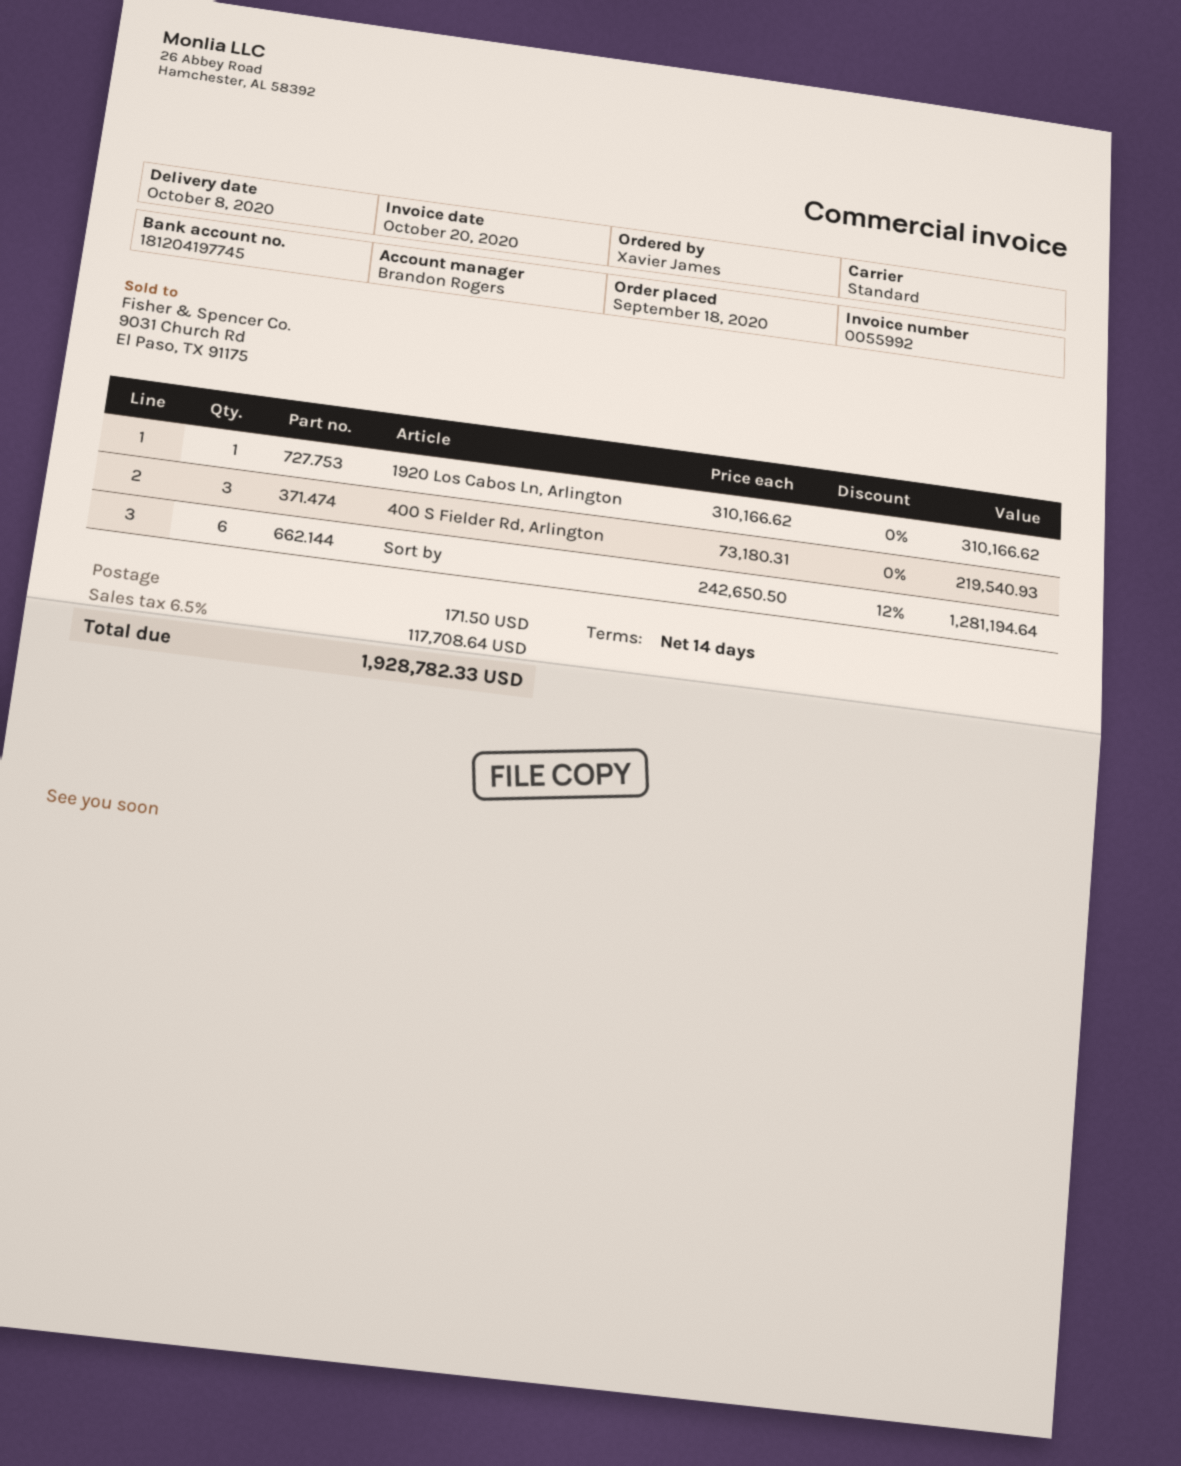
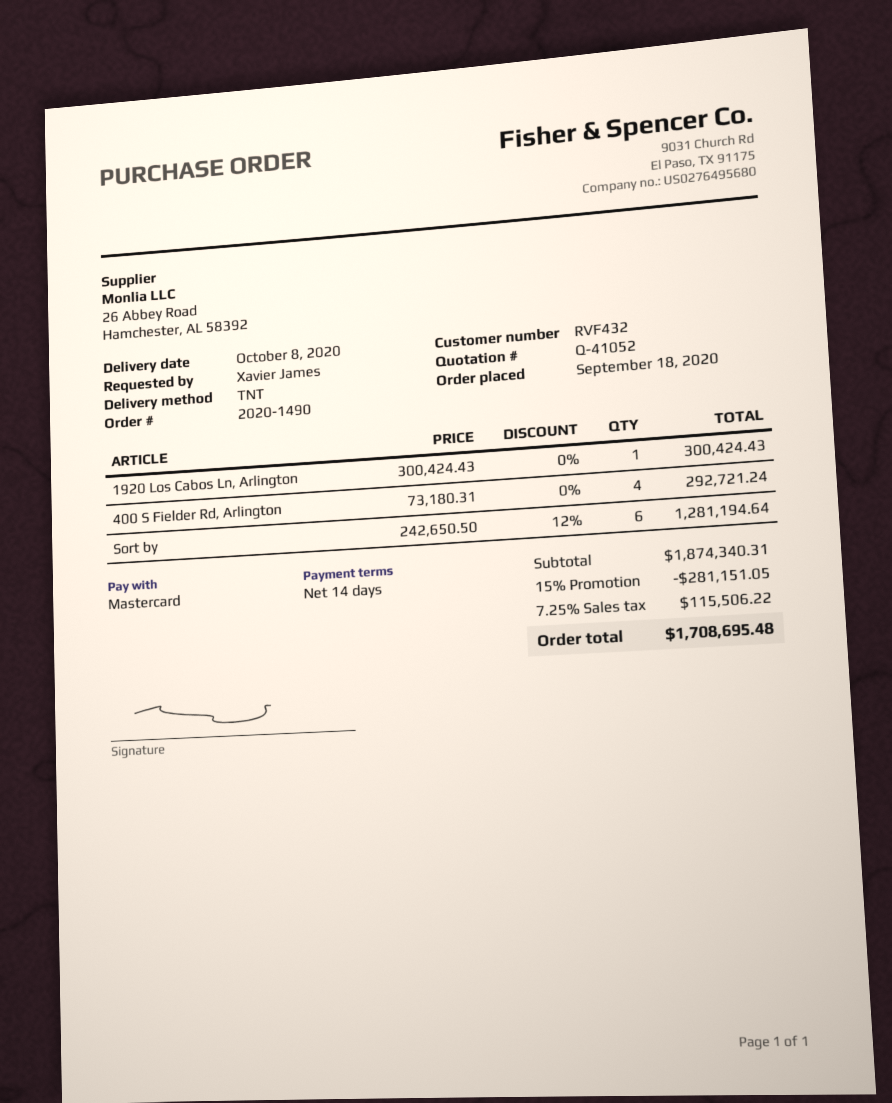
shipping method: standard -> TNT
1920 Los Cabos Ln, Arlington: 1 x 310166.62 = 310166.62 -> 1 x 300424.43 = 300424.43
400 S Fielder Rd, Arlington: 3 x 73180.31 = 219540.93 -> 4 x 73180.31 = 292721.24
discount: none -> 15% = 281151.05
shipping: 171.50 -> none
tax: 6.5% = 117708.64 -> 7.25% = 115506.22
total: 1928782.33 -> 1708695.48

